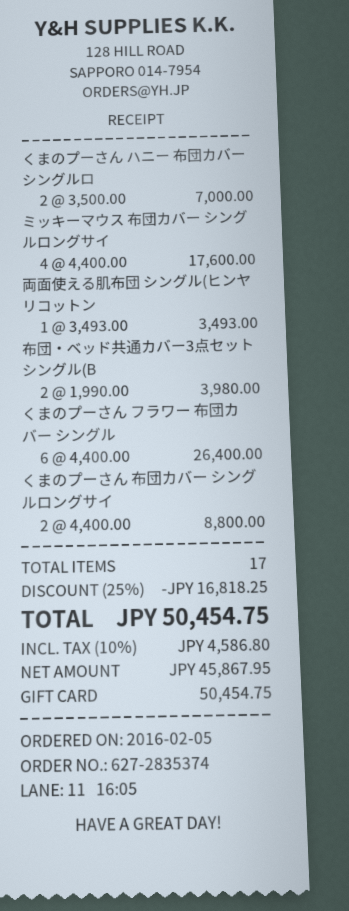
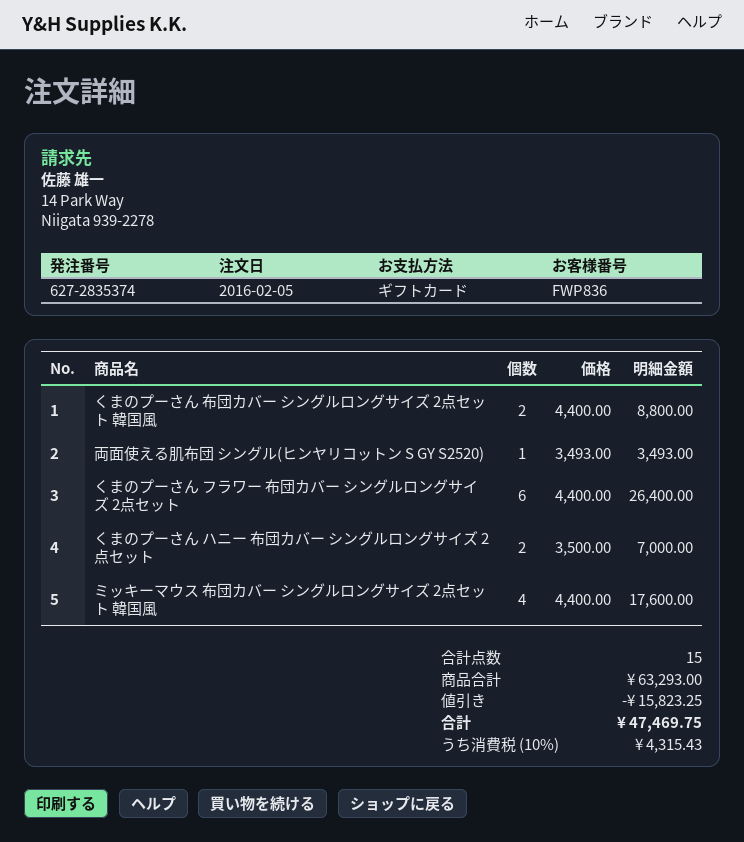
布団・ベッド共通カバー3点セット シングル(B: 2 x 1990.00 = 3980.00 -> none
total quantity: 17 -> 15
discount: 16818.25 -> 15823.25
tax: 10% = 4586.80 -> 10% = 4315.43
total: 50454.75 -> 47469.75

